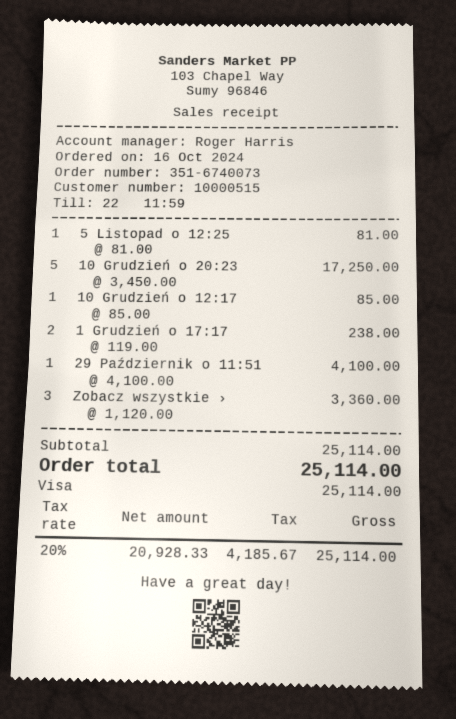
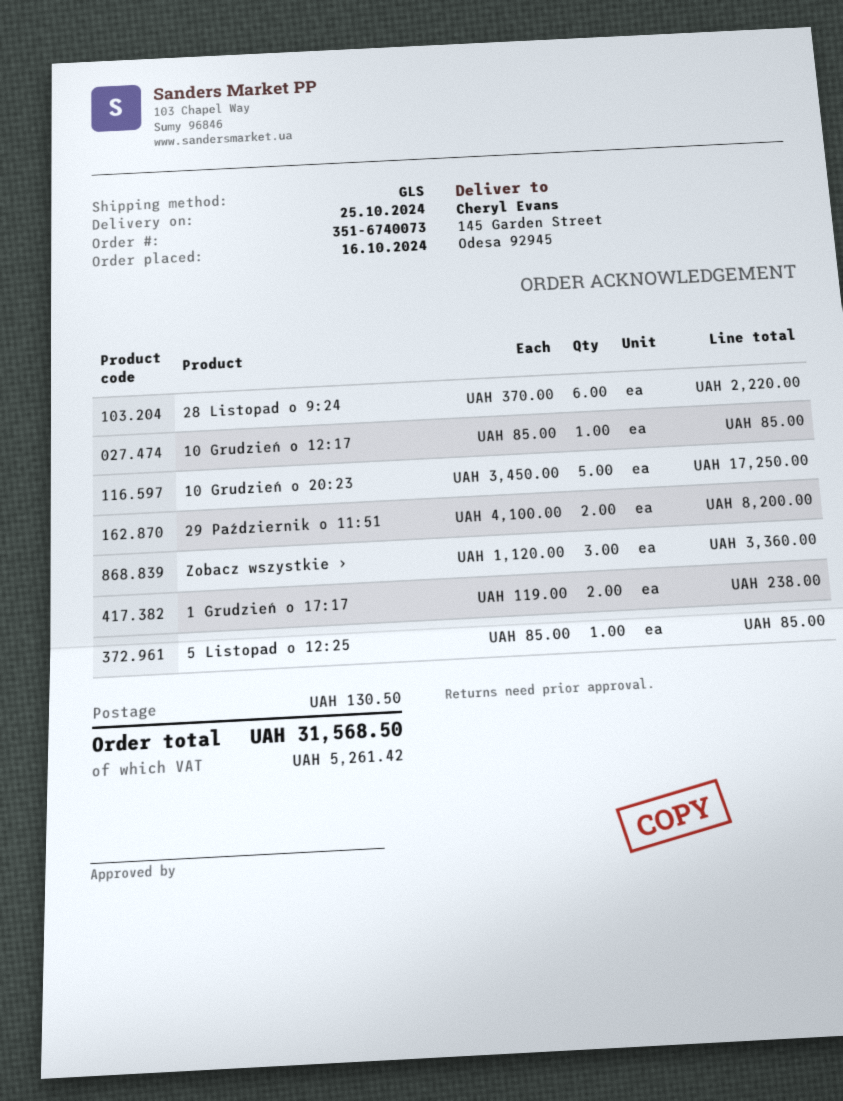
5 Listopad o 12:25: 1 x 81.00 = 81.00 -> 1 x 85.00 = 85.00
29 Październik o 11:51: 1 x 4100.00 = 4100.00 -> 2 x 4100.00 = 8200.00
28 Listopad o 9:24: none -> 6 x 370.00 = 2220.00
shipping: none -> 130.50
tax: 4185.67 -> 5261.42
total: 25114.00 -> 31568.50

